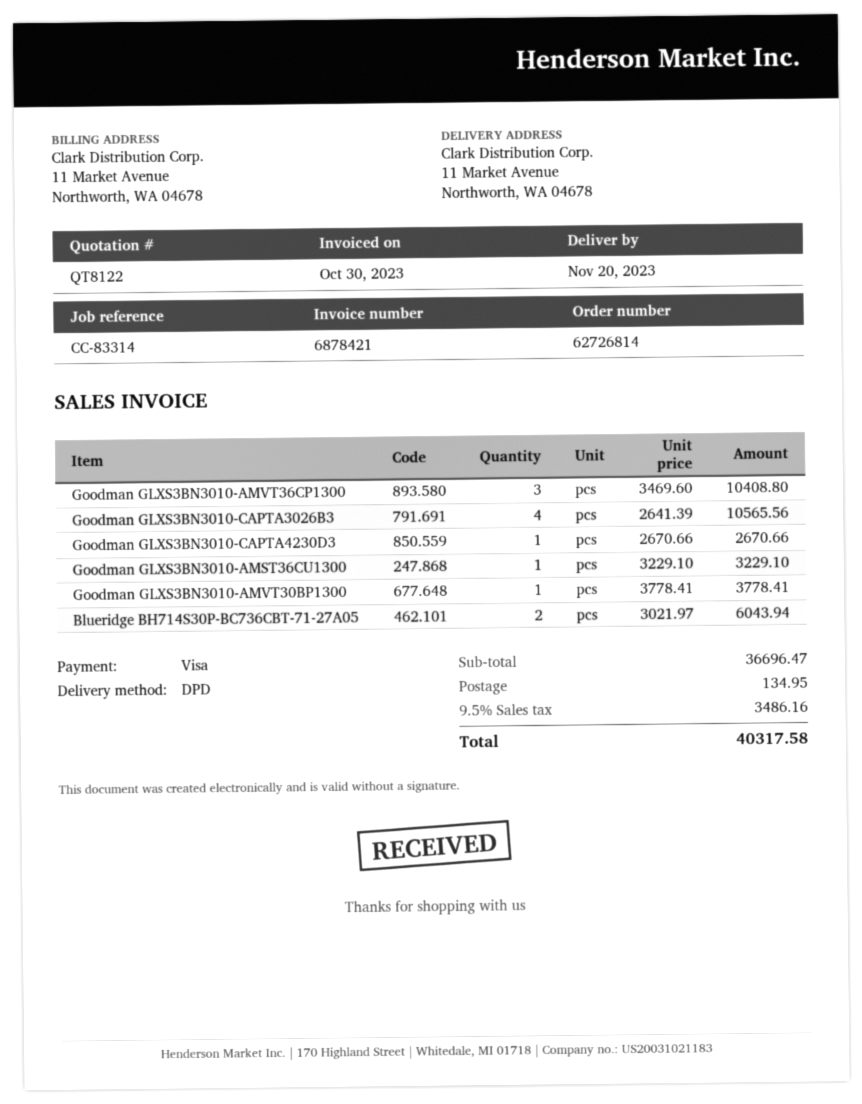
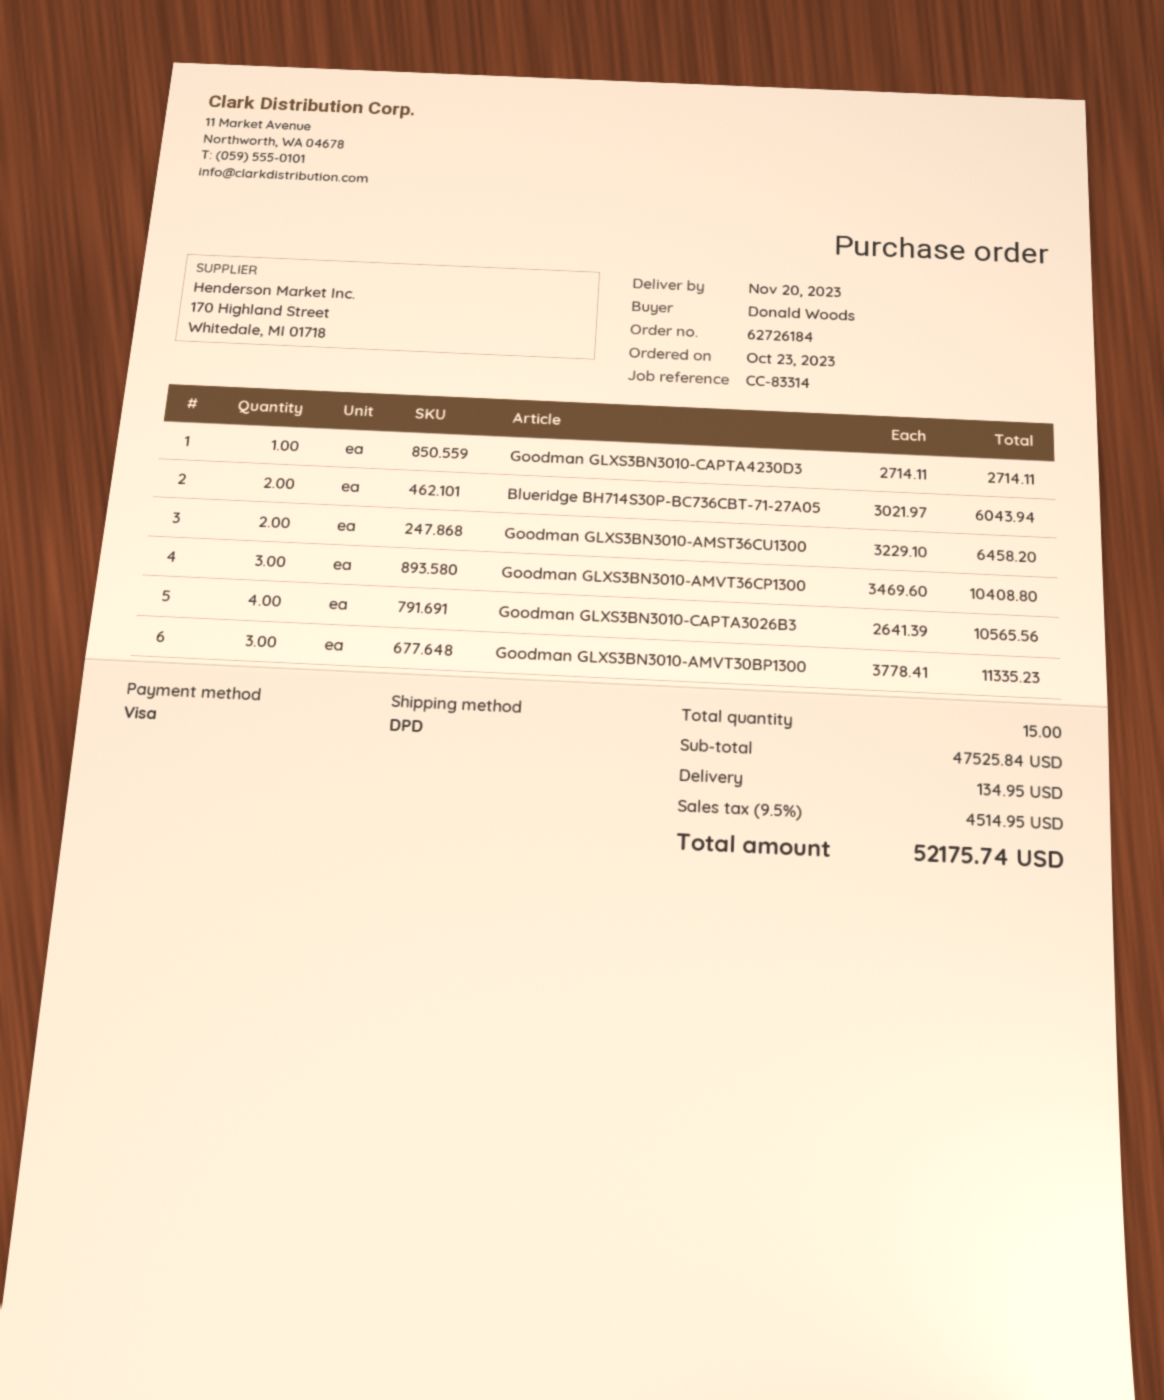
order number: 62726814 -> 62726184
Goodman GLXS3BN3010-CAPTA4230D3: 1 x 2670.66 = 2670.66 -> 1 x 2714.11 = 2714.11
Goodman GLXS3BN3010-AMST36CU1300: 1 x 3229.10 = 3229.10 -> 2 x 3229.10 = 6458.20
Goodman GLXS3BN3010-AMVT30BP1300: 1 x 3778.41 = 3778.41 -> 3 x 3778.41 = 11335.23
subtotal: 36696.47 -> 47525.84
tax: 9.5% = 3486.16 -> 9.5% = 4514.95
total: 40317.58 -> 52175.74

